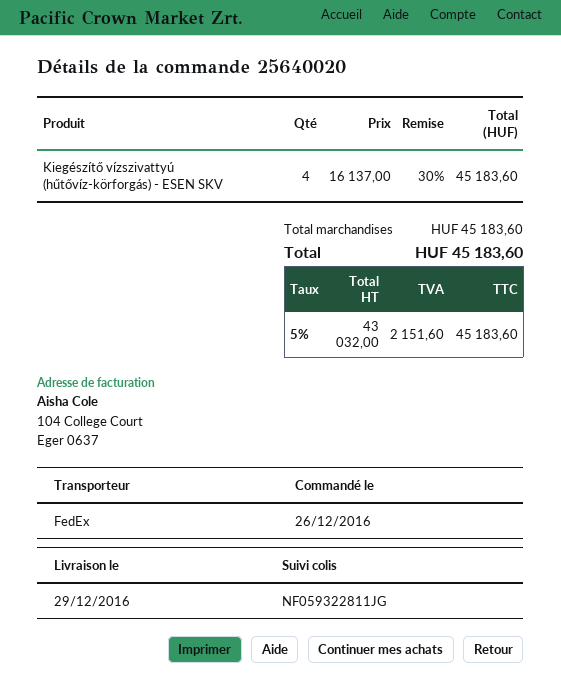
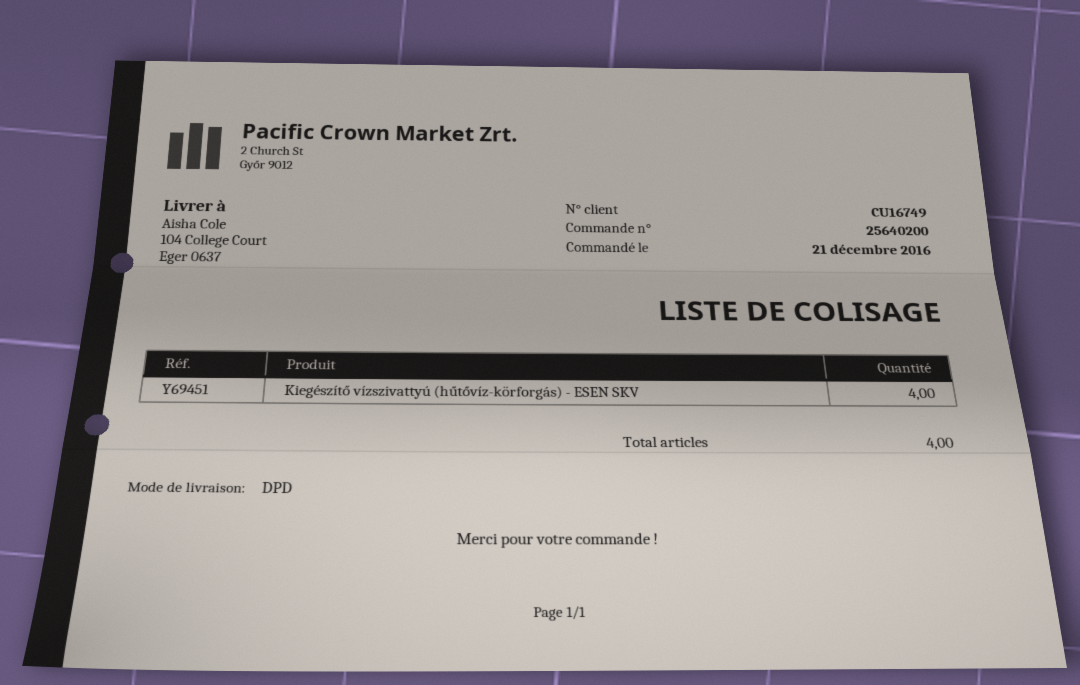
order number: 25640020 -> 25640200
order date: 2016-12-26 -> 2016-12-21
shipping method: FedEx -> DPD

